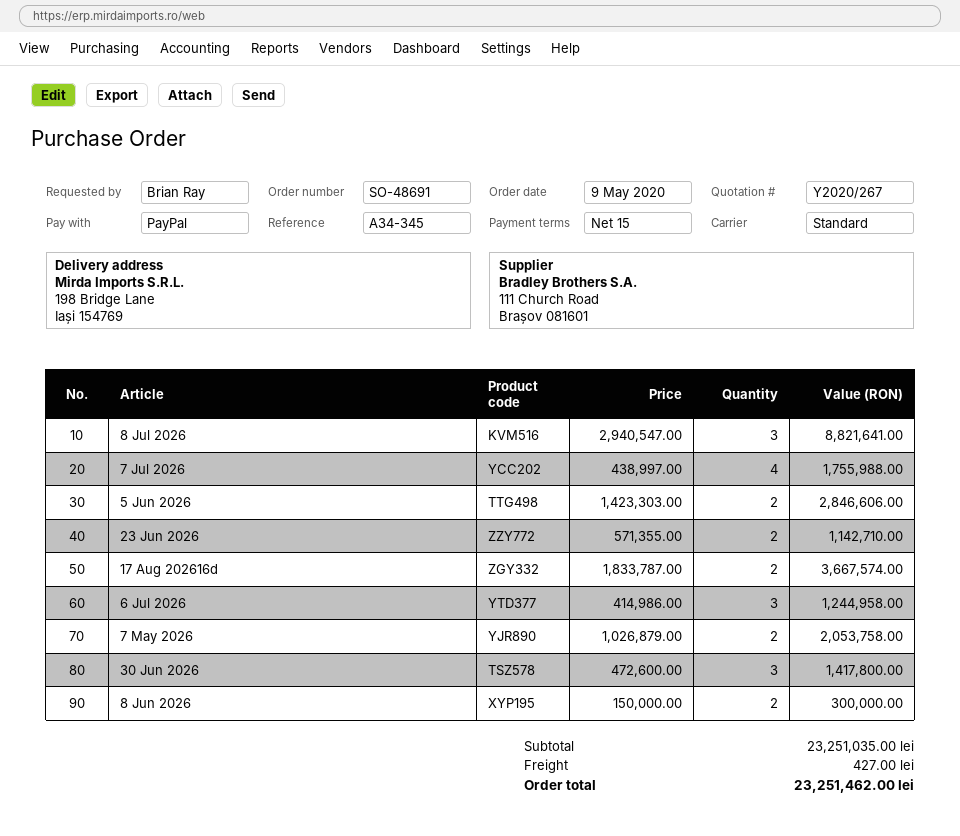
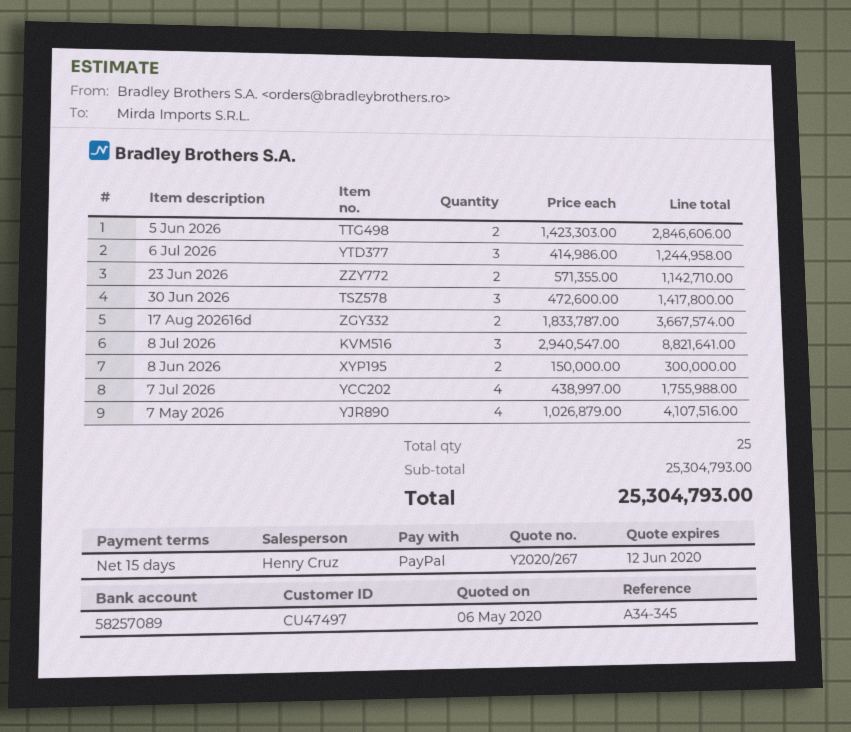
7 May 2026: 2 x 1026879.00 = 2053758.00 -> 4 x 1026879.00 = 4107516.00
subtotal: 23251035.00 -> 25304793.00
shipping: 427.00 -> none
total: 23251462.00 -> 25304793.00

